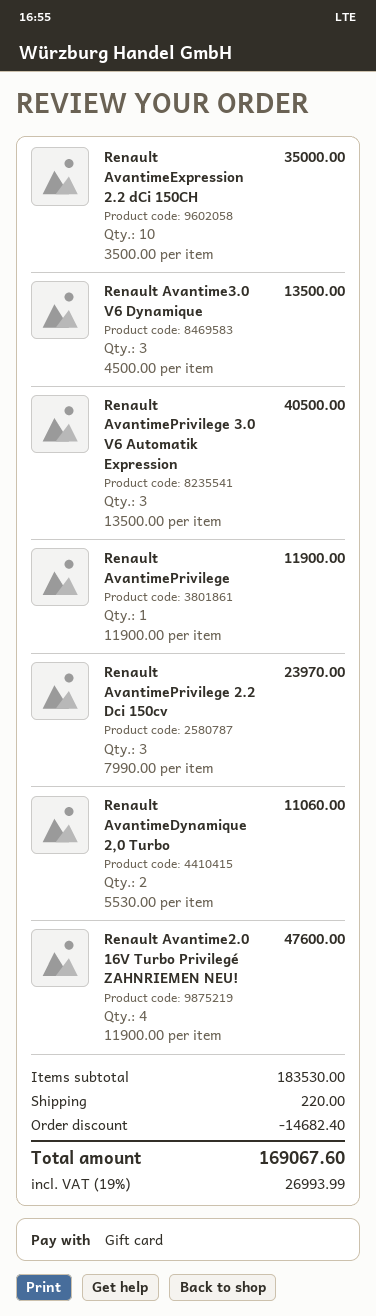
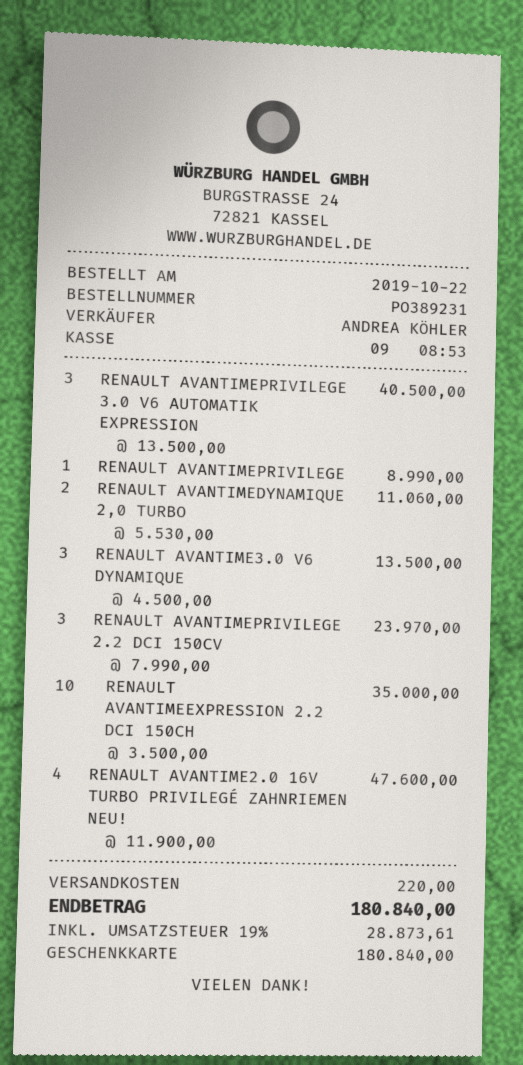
Renault AvantimePrivilege: 1 x 11900.00 = 11900.00 -> 1 x 8990.00 = 8990.00
discount: 14682.40 -> none
tax: 19% = 26993.99 -> 19% = 28873.61
total: 169067.60 -> 180840.00

